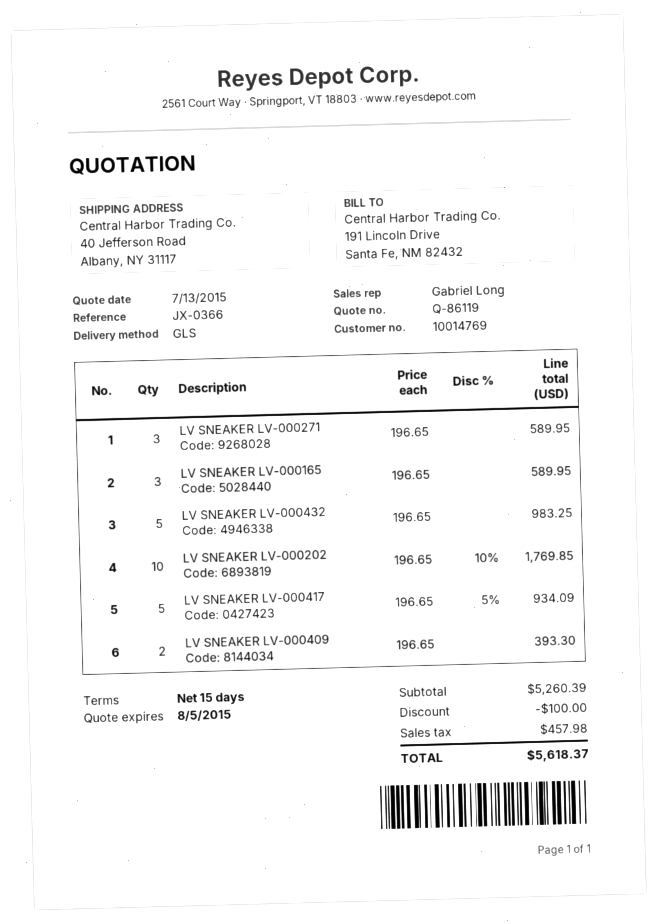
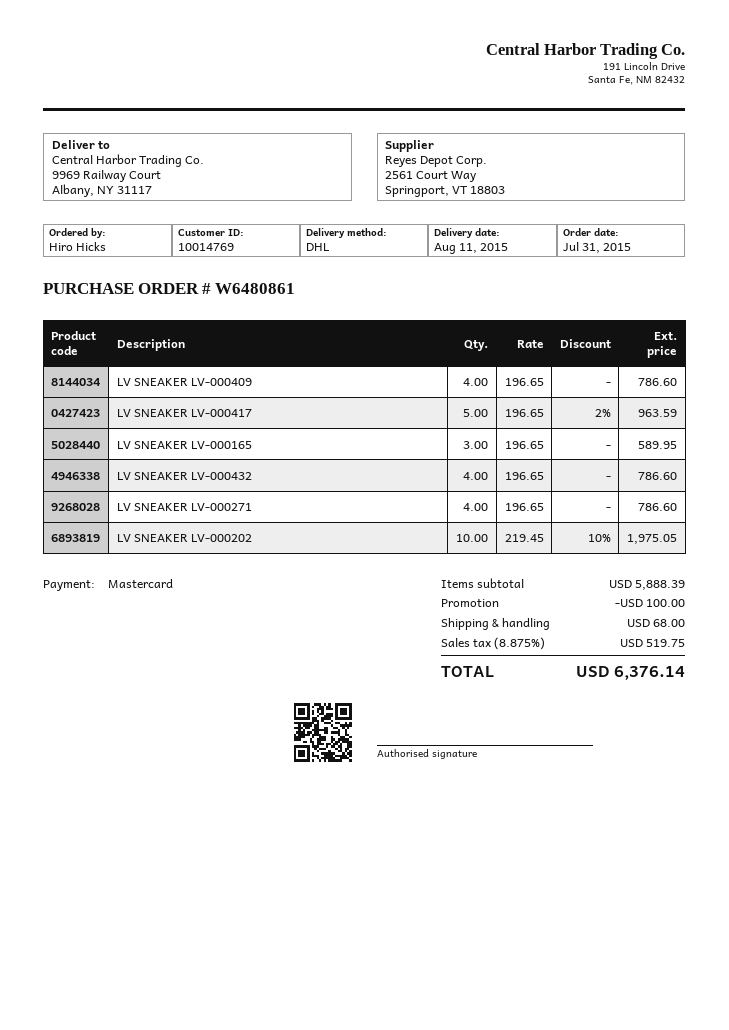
shipping method: GLS -> DHL
ship to: 40 Jefferson Road, Albany, NY 31117 -> 9969 Railway Court, Albany, NY 31117
LV SNEAKER LV-000271: 3 x 196.65 = 589.95 -> 4 x 196.65 = 786.60
LV SNEAKER LV-000432: 5 x 196.65 = 983.25 -> 4 x 196.65 = 786.60
LV SNEAKER LV-000202: 10 x 196.65 - 10% = 1769.85 -> 10 x 219.45 - 10% = 1975.05
LV SNEAKER LV-000417: 5 x 196.65 - 5% = 934.09 -> 5 x 196.65 - 2% = 963.59
LV SNEAKER LV-000409: 2 x 196.65 = 393.30 -> 4 x 196.65 = 786.60
subtotal: 5260.39 -> 5888.39
shipping: none -> 68.00
tax: 457.98 -> 519.75
total: 5618.37 -> 6376.14

